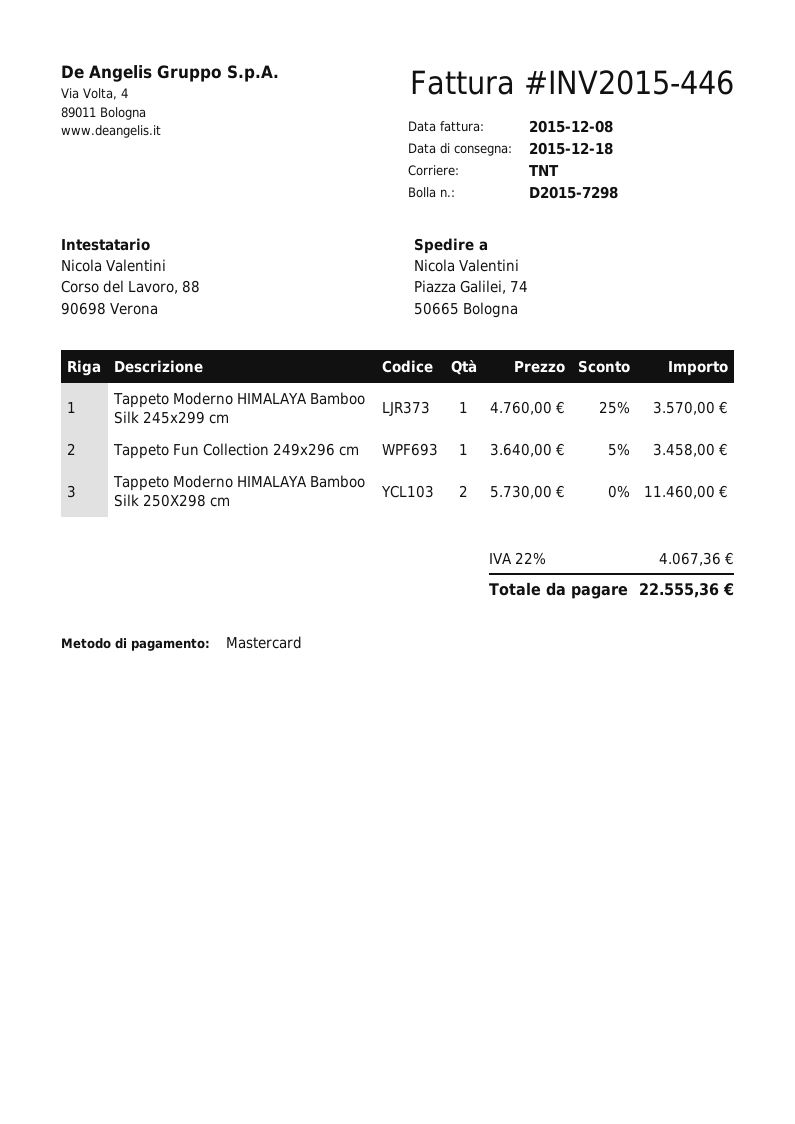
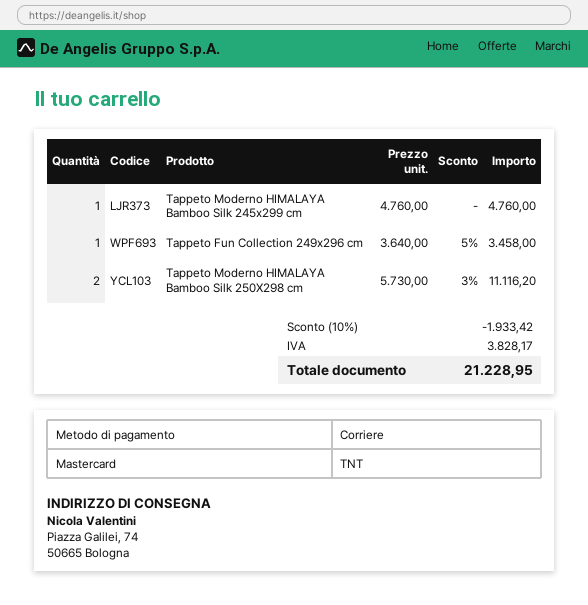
Tappeto Moderno HIMALAYA Bamboo Silk 245x299 cm: 1 x 4760.00 - 25% = 3570.00 -> 1 x 4760.00 = 4760.00
Tappeto Moderno HIMALAYA Bamboo Silk 250X298 cm: 2 x 5730.00 = 11460.00 -> 2 x 5730.00 - 3% = 11116.20
discount: none -> 10% = 1933.42
tax: 4067.36 -> 3828.17
total: 22555.36 -> 21228.95

